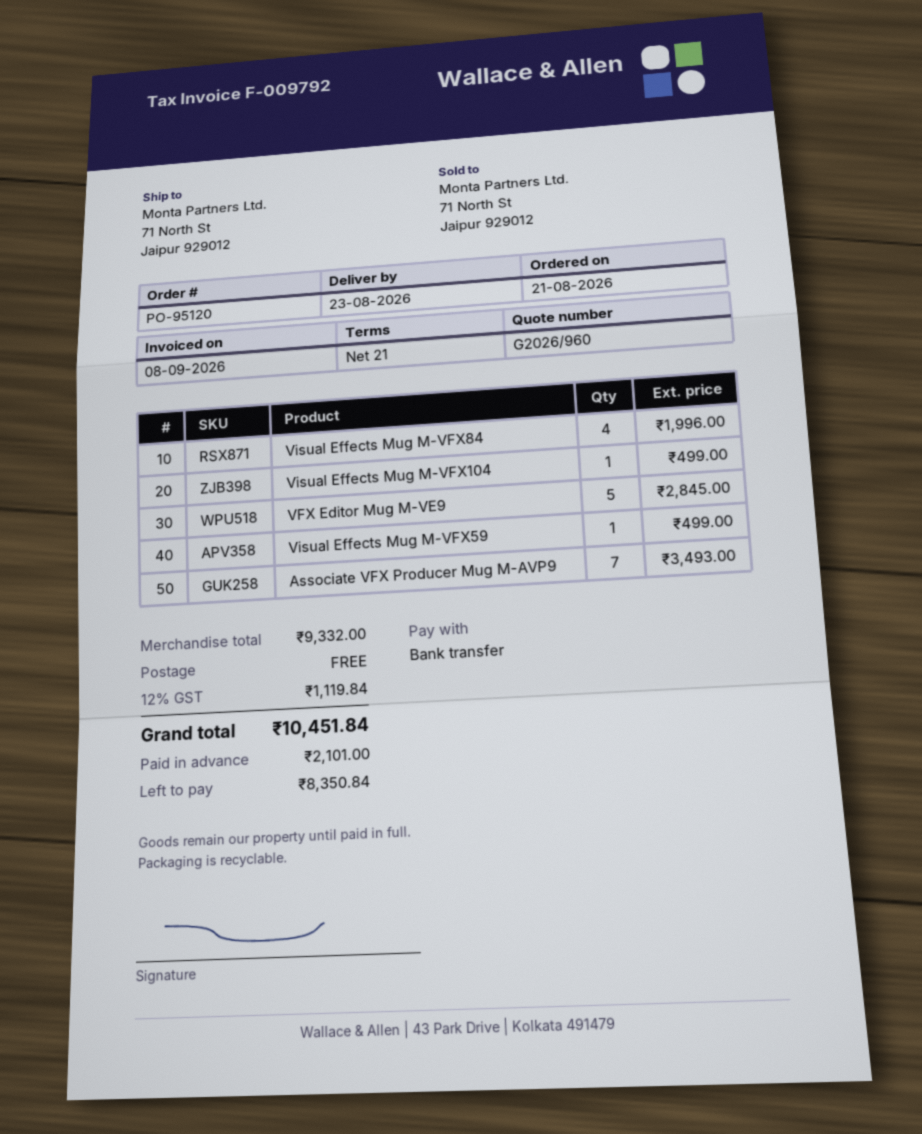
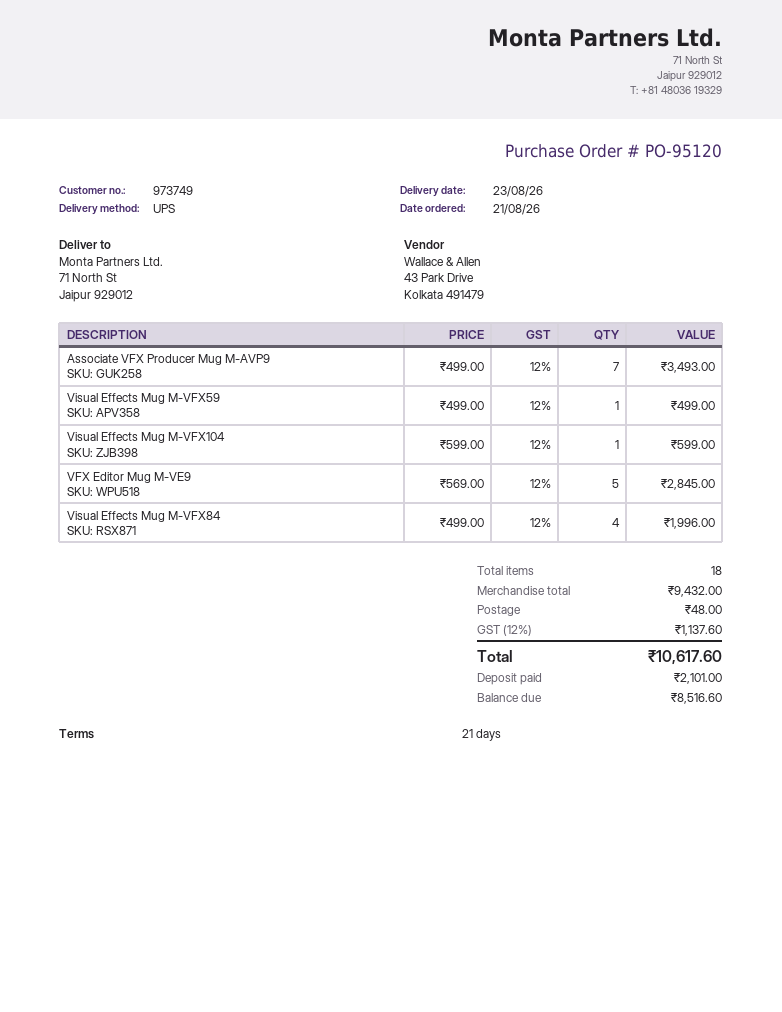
Visual Effects Mug M-VFX104: 1 for 499.00 -> 1 for 599.00
subtotal: 9332.00 -> 9432.00
shipping: 0.00 -> 48.00
tax: 12% = 1119.84 -> 12% = 1137.60
total: 10451.84 -> 10617.60
balance: 8350.84 -> 8516.60

